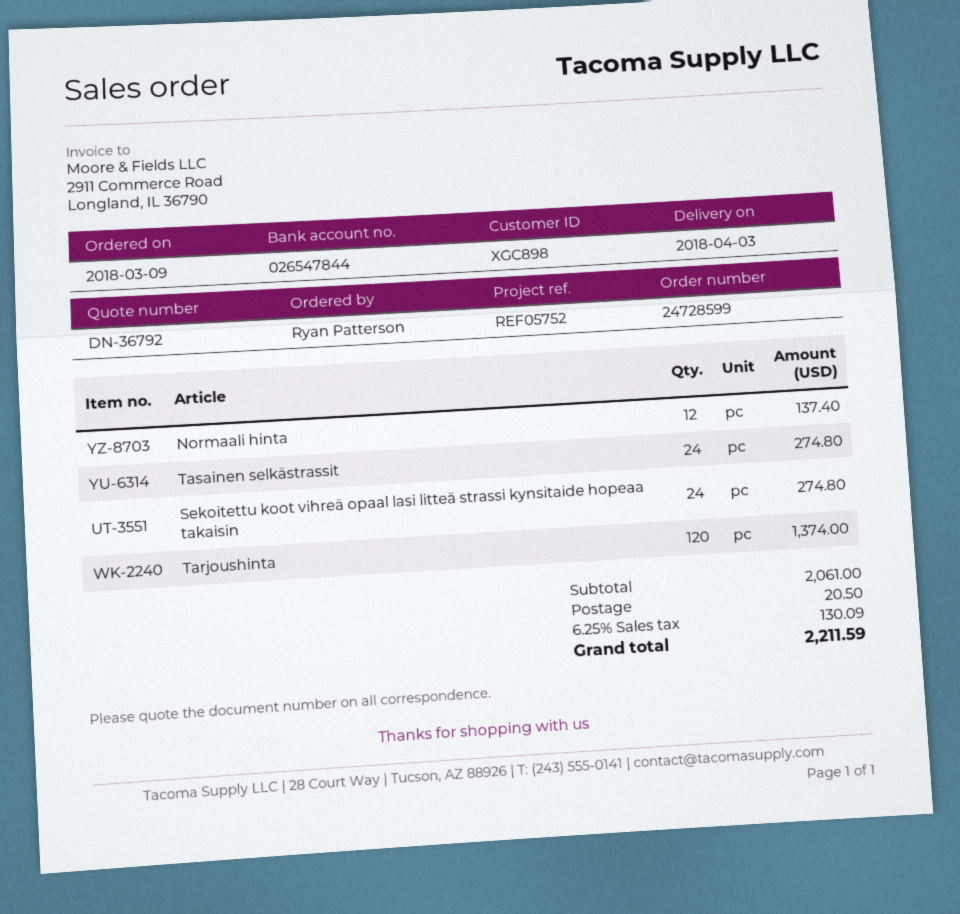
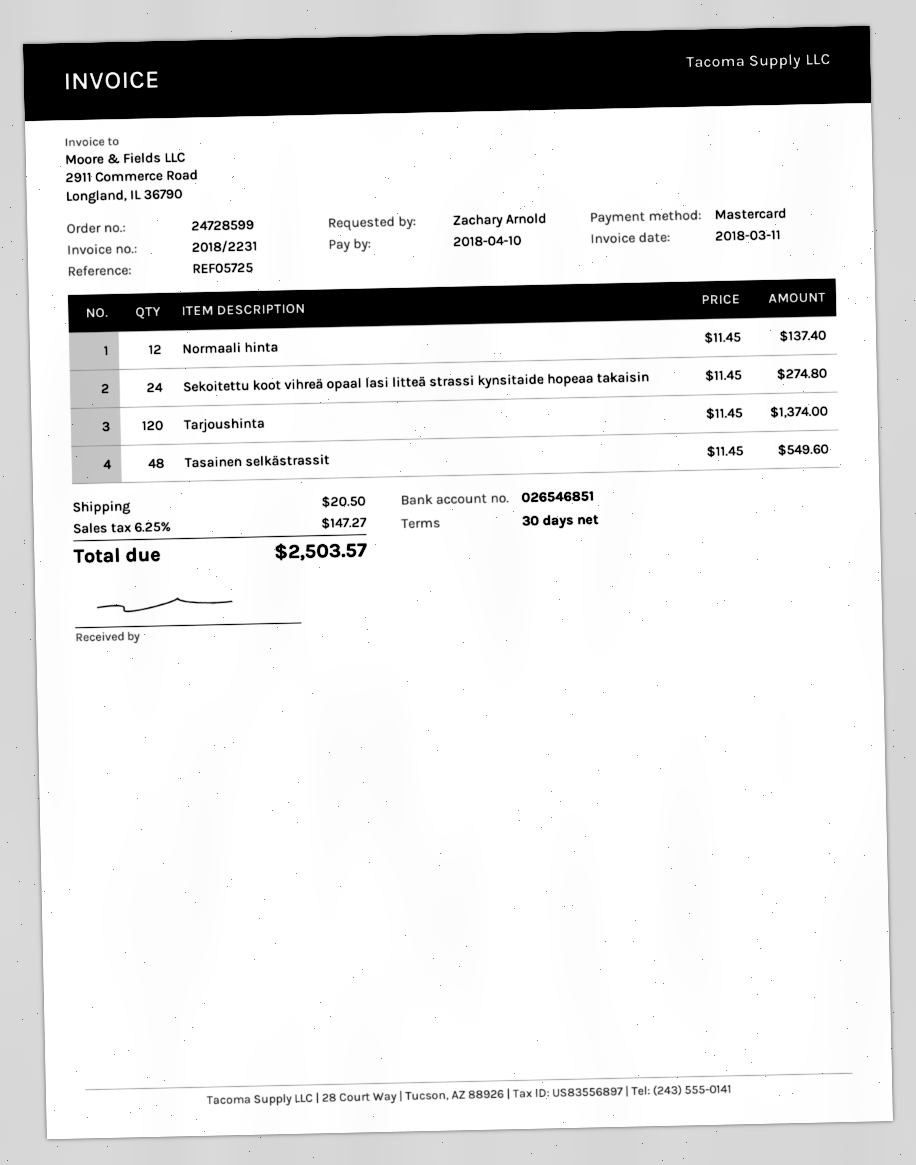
reference: REF05752 -> REF05725
ordered by: Ryan Patterson -> Zachary Arnold
bank account: 026547844 -> 026546851
Tasainen selkästrassit: 24 for 274.80 -> 48 for 549.60
tax: 6.25% = 130.09 -> 6.25% = 147.27
total: 2211.59 -> 2503.57

